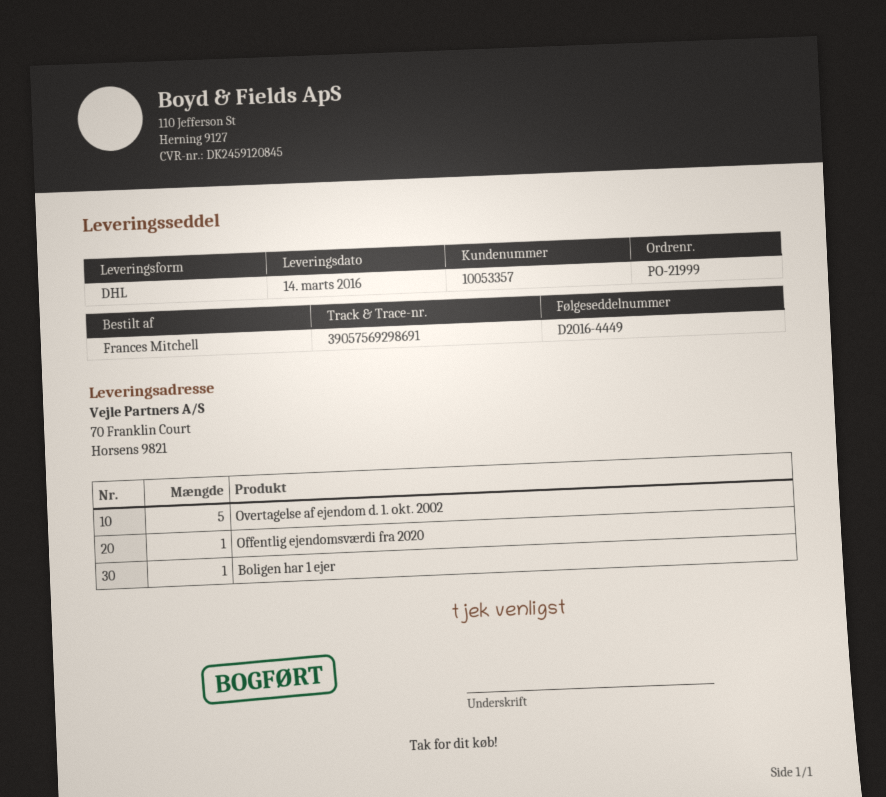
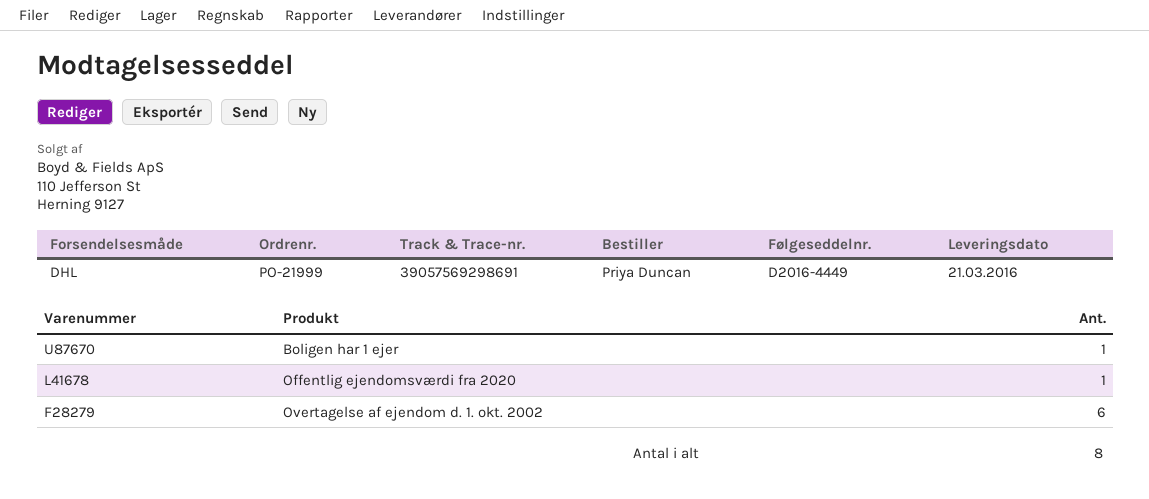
delivery date: 2016-03-14 -> 2016-03-21
ordered by: Frances Mitchell -> Priya Duncan
Overtagelse af ejendom d. 1. okt. 2002: 5 -> 6

